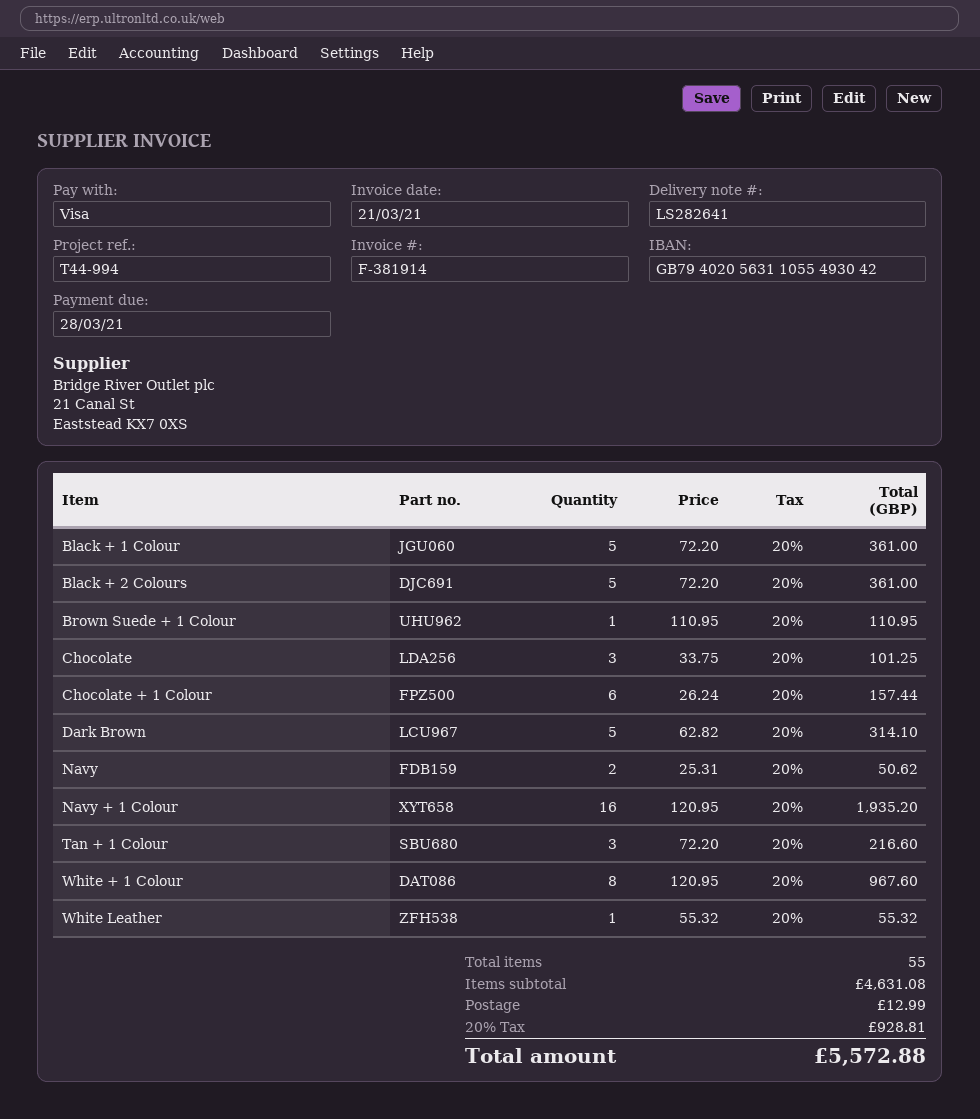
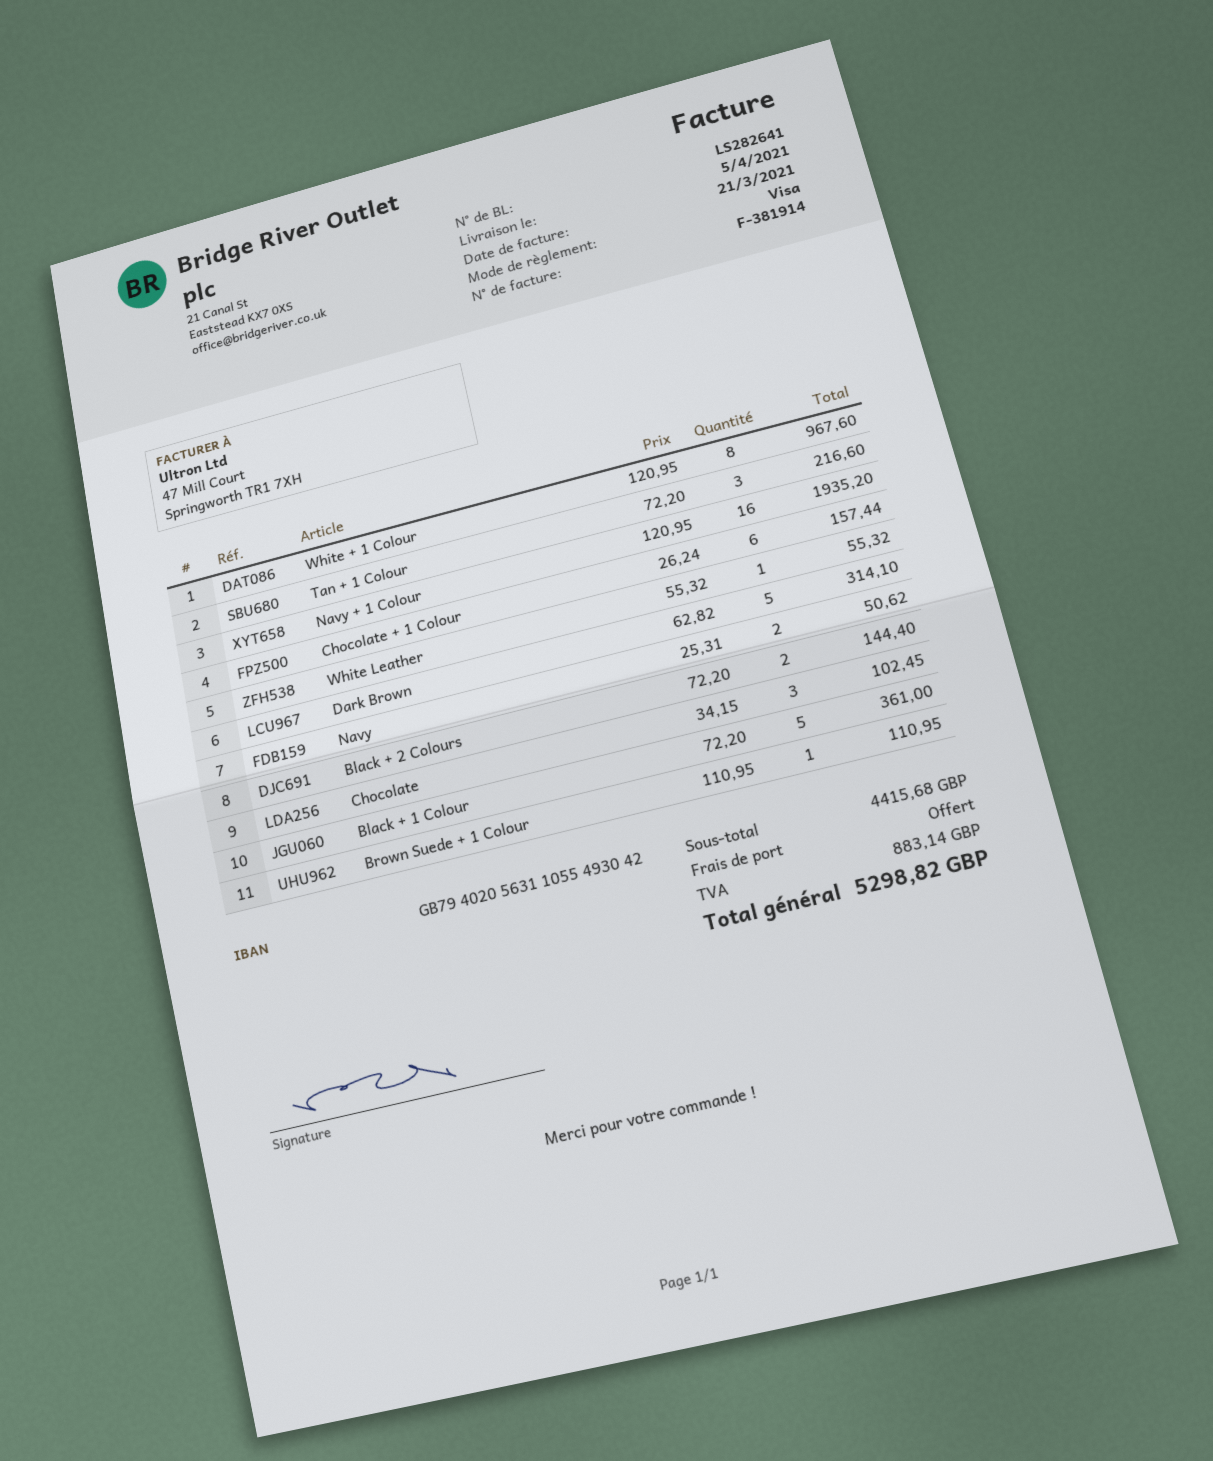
Black + 2 Colours: 5 x 72.20 = 361.00 -> 2 x 72.20 = 144.40
Chocolate: 3 x 33.75 = 101.25 -> 3 x 34.15 = 102.45
subtotal: 4631.08 -> 4415.68
shipping: 12.99 -> 0.00
tax: 928.81 -> 883.14
total: 5572.88 -> 5298.82

